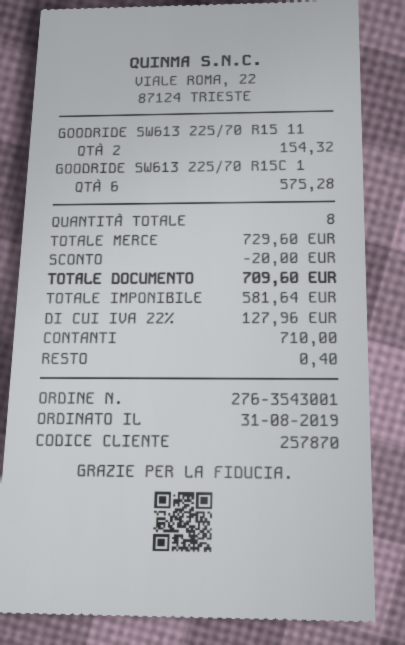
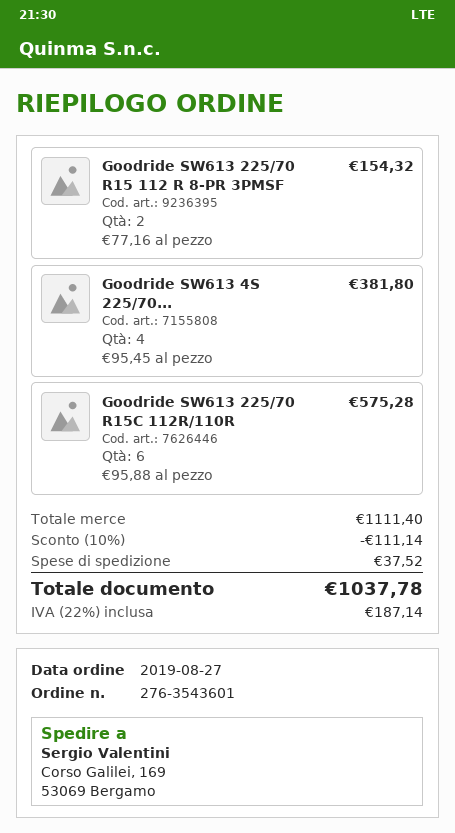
order number: 276-3543001 -> 276-3543601
order date: 2019-08-31 -> 2019-08-27
Goodride SW613 4S 225/70...: none -> 4 for 381.80
subtotal: 729.60 -> 1111.40
discount: 20.00 -> 111.14
shipping: none -> 37.52
tax: 22% = 127.96 -> 22% = 187.14
total: 709.60 -> 1037.78

